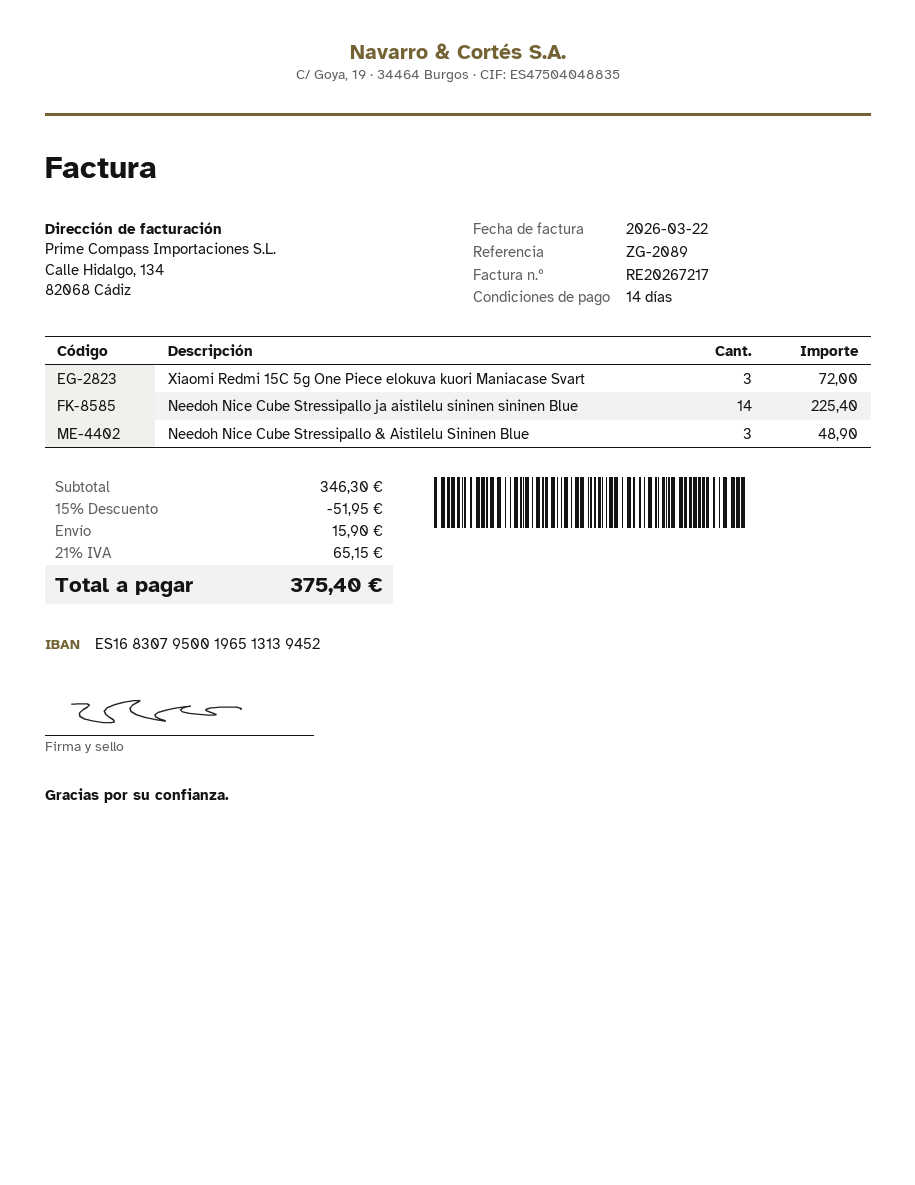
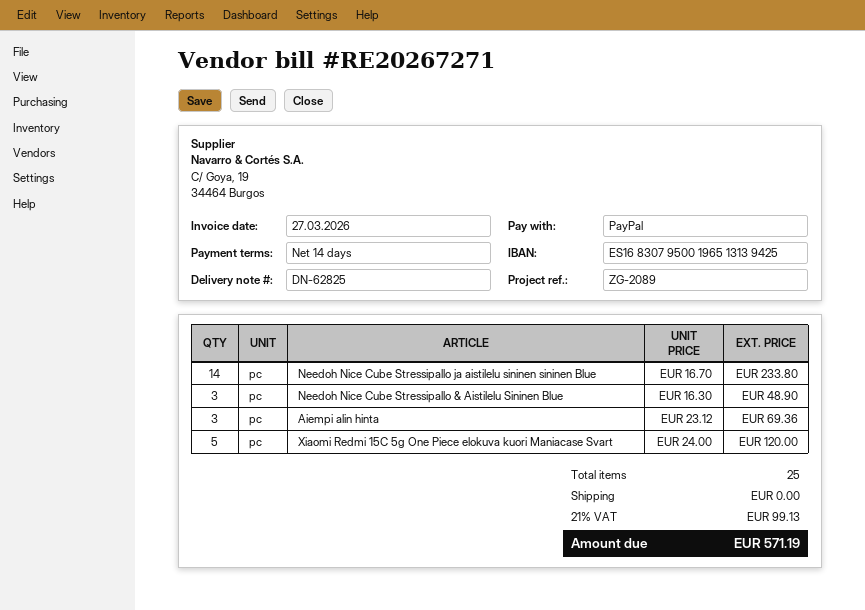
invoice number: RE20267217 -> RE20267271
invoice date: 2026-03-22 -> 2026-03-27
bank account: ES1683079500196513139452 -> ES1683079500196513139425
Xiaomi Redmi 15C 5g One Piece elokuva kuori Maniacase Svart: 3 for 72.00 -> 5 for 120.00
Needoh Nice Cube Stressipallo ja aistilelu sininen sininen Blue: 14 for 225.40 -> 14 for 233.80
Aiempi alin hinta: none -> 3 for 69.36
discount: 15% = 51.95 -> none
shipping: 15.90 -> 0.00
tax: 21% = 65.15 -> 21% = 99.13
total: 375.40 -> 571.19

